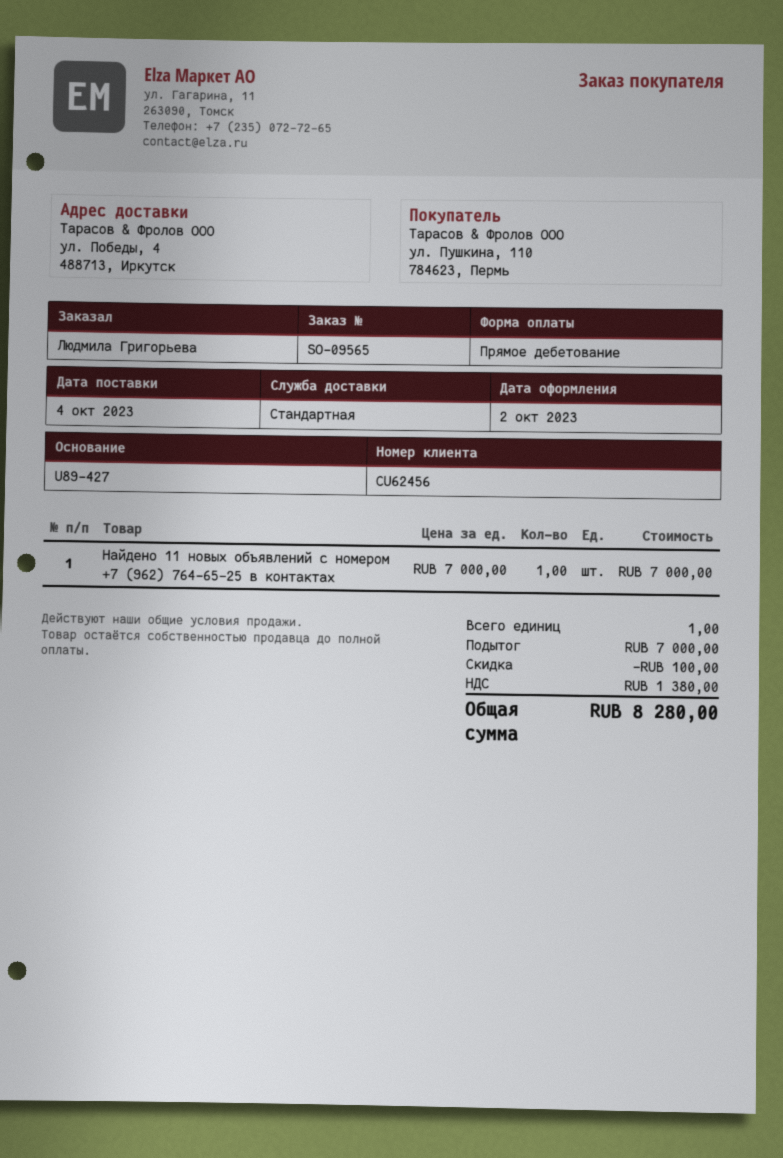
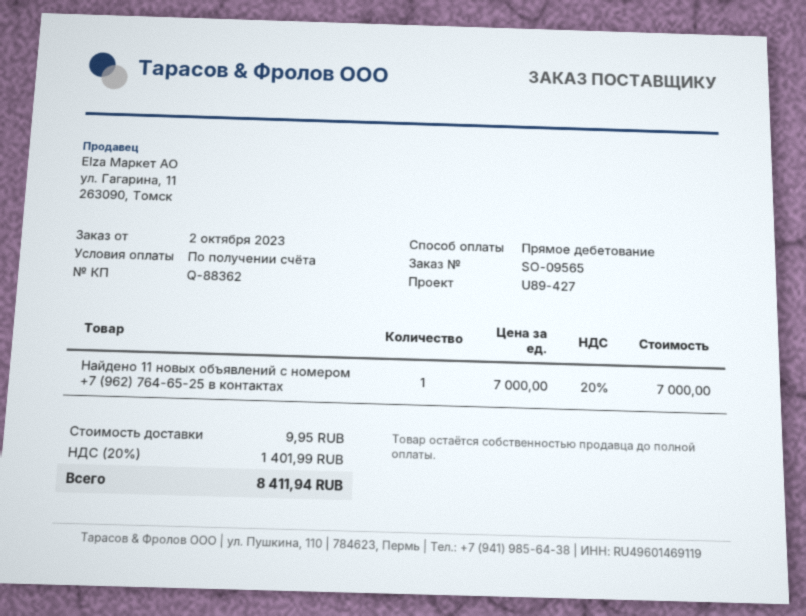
discount: 100.00 -> none
shipping: none -> 9.95
tax: 1380.00 -> 1401.99
total: 8280.00 -> 8411.94

